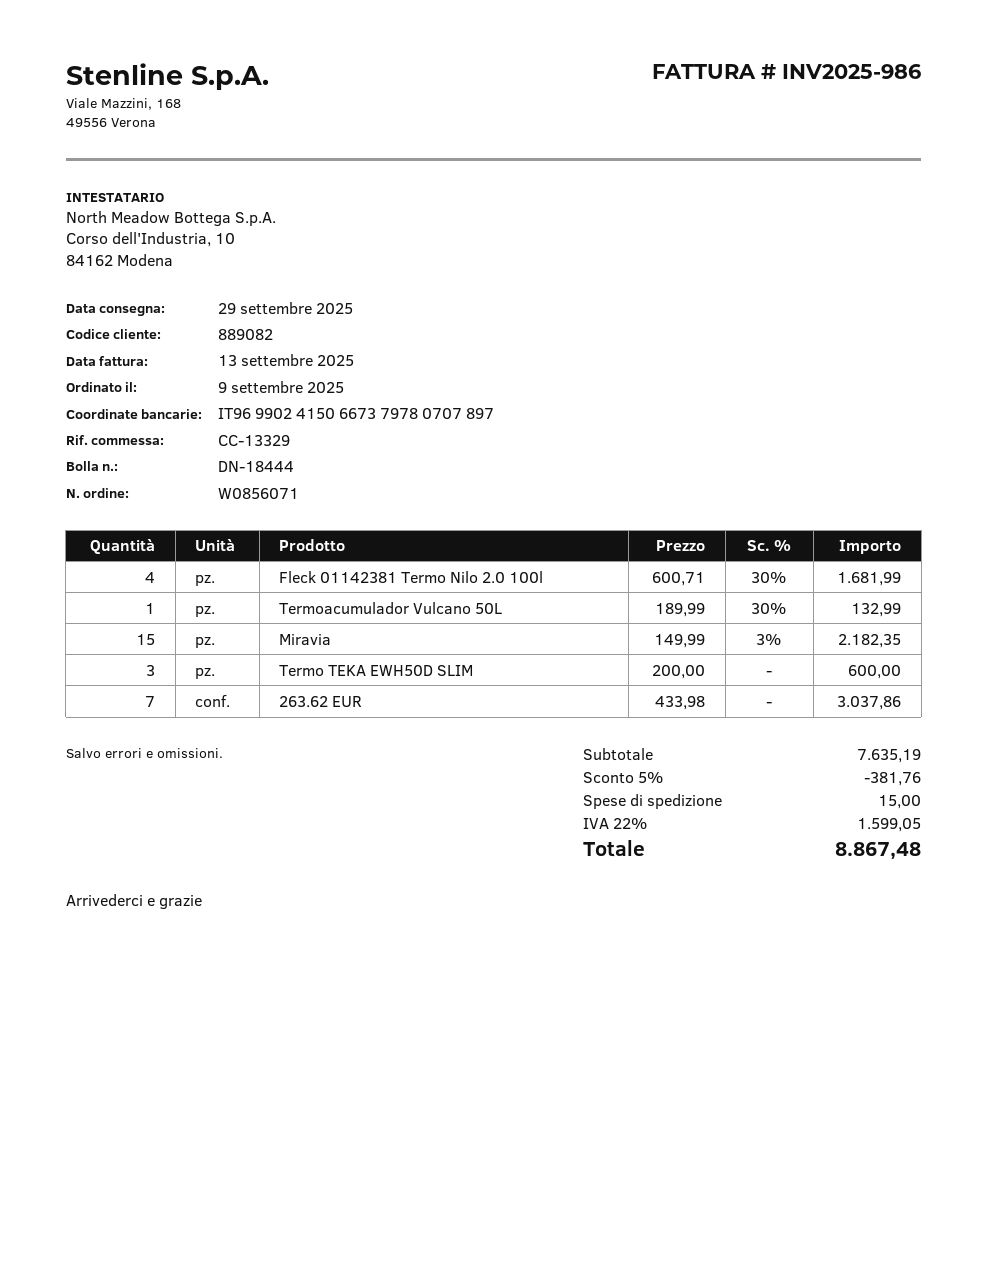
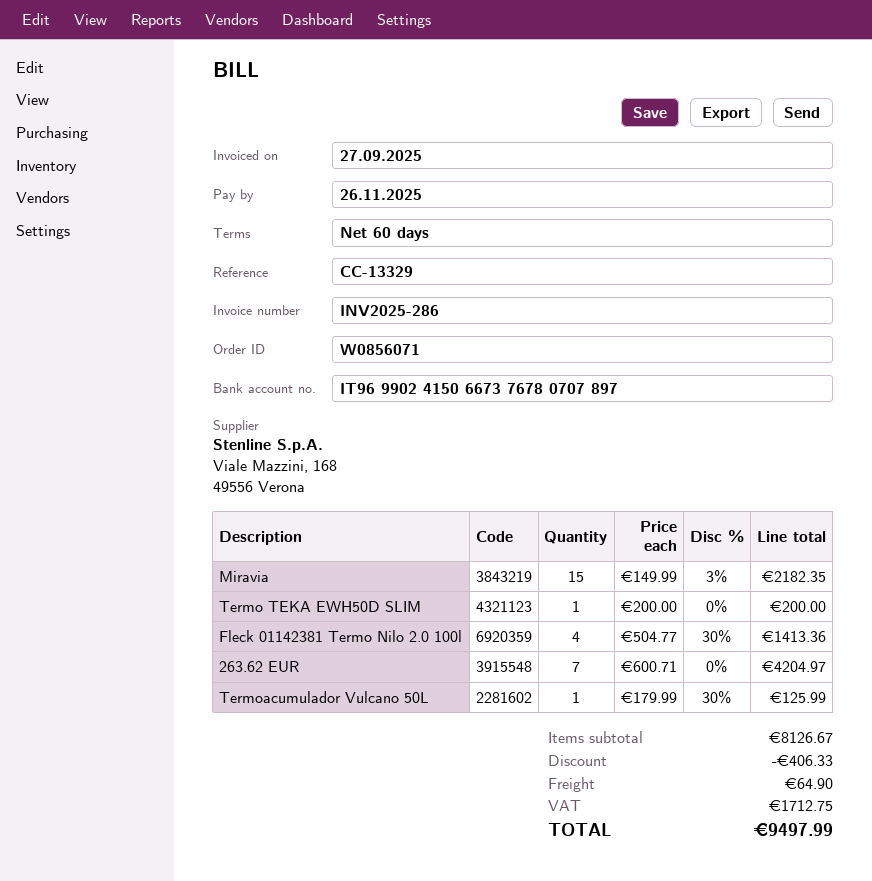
invoice number: INV2025-986 -> INV2025-286
invoice date: 2025-09-13 -> 2025-09-27
bank account: IT9699024150667379780707897 -> IT9699024150667376780707897
Fleck 01142381 Termo Nilo 2.0 100l: 4 x 600.71 - 30% = 1681.99 -> 4 x 504.77 - 30% = 1413.36
Termoacumulador Vulcano 50L: 1 x 189.99 - 30% = 132.99 -> 1 x 179.99 - 30% = 125.99
Termo TEKA EWH50D SLIM: 3 x 200.00 = 600.00 -> 1 x 200.00 = 200.00
263.62 EUR: 7 x 433.98 = 3037.86 -> 7 x 600.71 = 4204.97
subtotal: 7635.19 -> 8126.67
discount: 381.76 -> 406.33
shipping: 15.00 -> 64.90
tax: 1599.05 -> 1712.75
total: 8867.48 -> 9497.99

